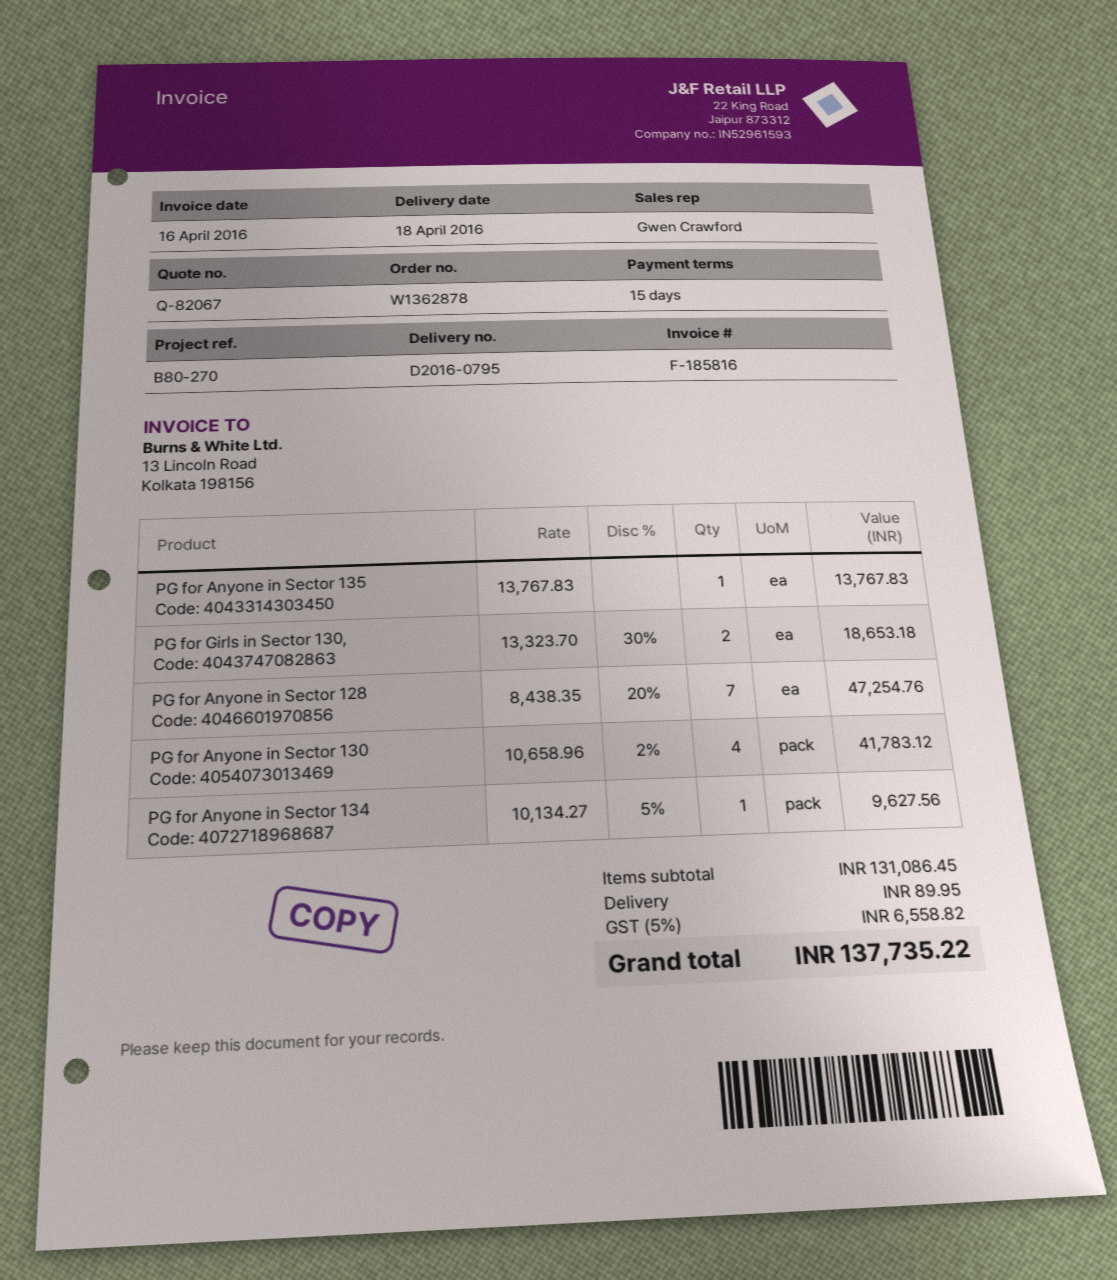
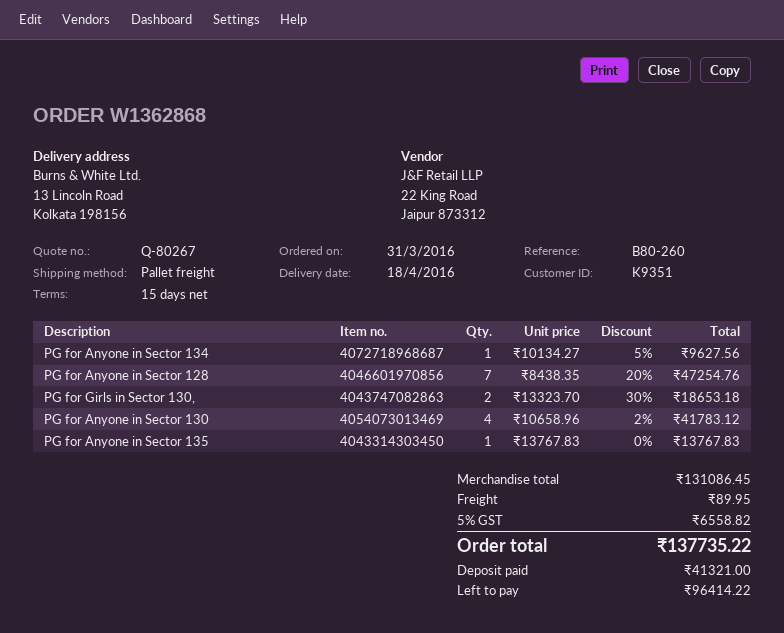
quote number: Q-82067 -> Q-80267
order number: W1362878 -> W1362868
reference: B80-270 -> B80-260

